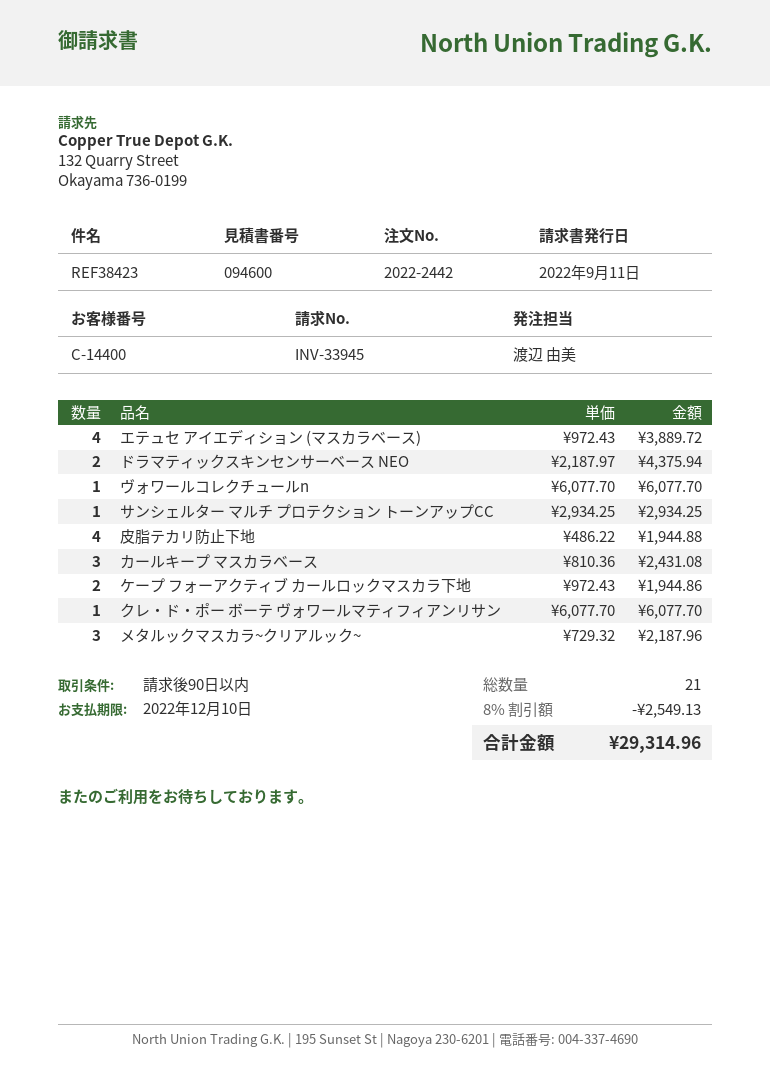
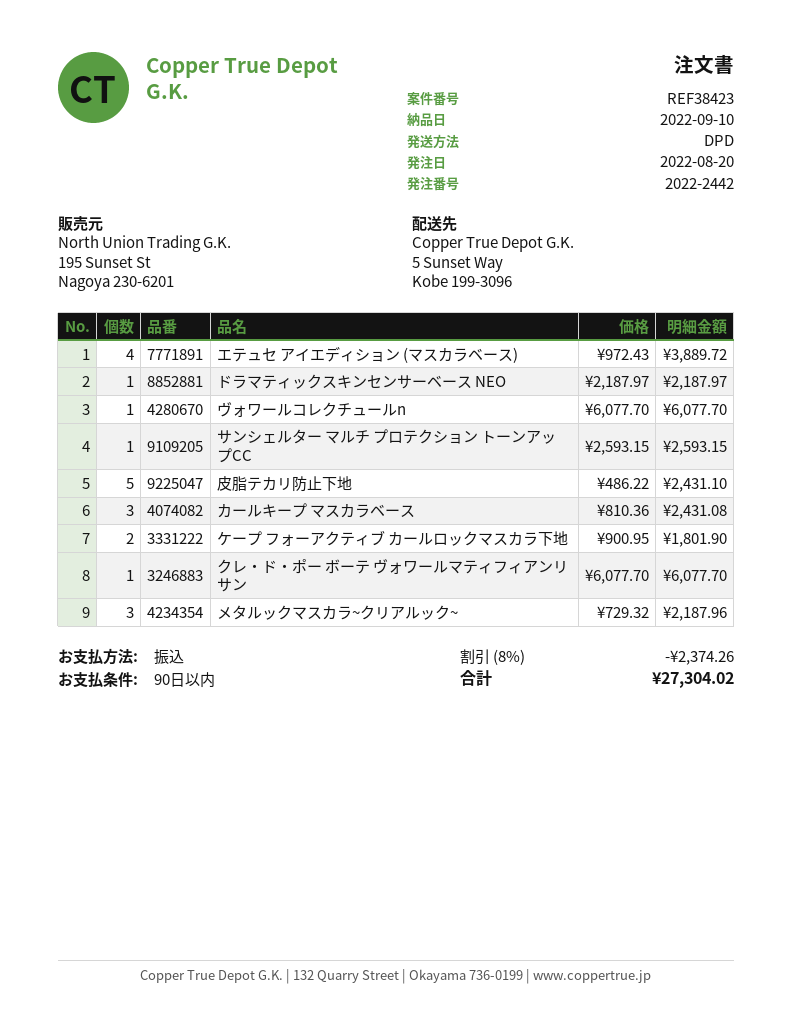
ドラマティックスキンセンサーベース NEO: 2 x 2187.97 = 4375.94 -> 1 x 2187.97 = 2187.97
サンシェルター マルチ プロテクション トーンアップCC: 1 x 2934.25 = 2934.25 -> 1 x 2593.15 = 2593.15
皮脂テカリ防止下地: 4 x 486.22 = 1944.88 -> 5 x 486.22 = 2431.10
ケープ フォーアクティブ カールロックマスカラ下地: 2 x 972.43 = 1944.86 -> 2 x 900.95 = 1801.90
discount: 8% = 2549.13 -> 8% = 2374.26
total: 29314.96 -> 27304.02

